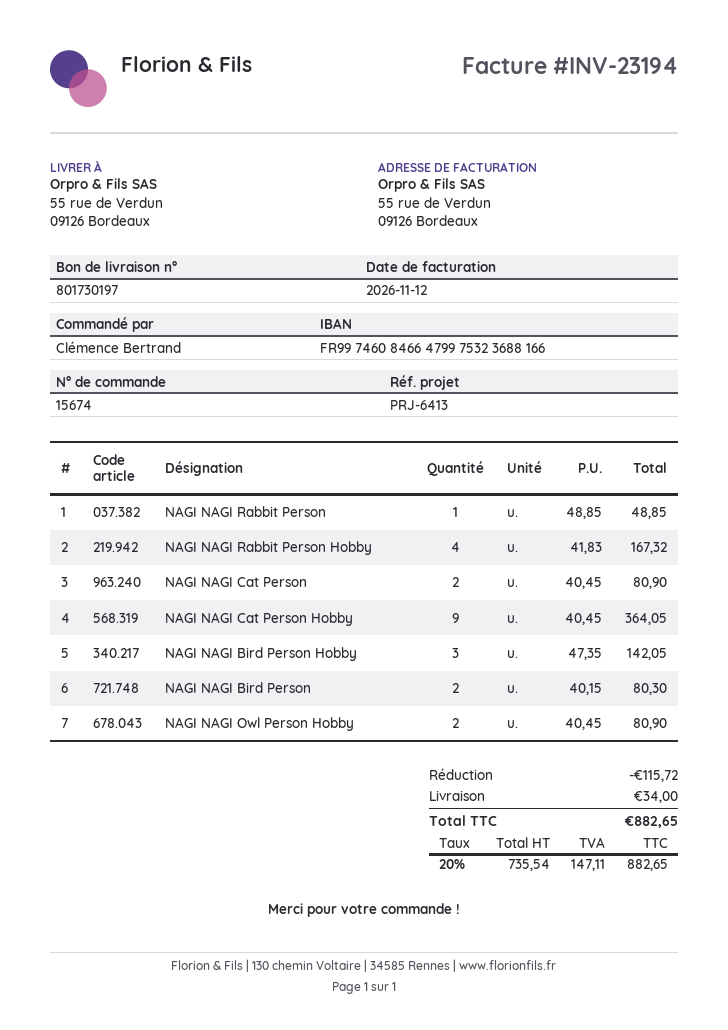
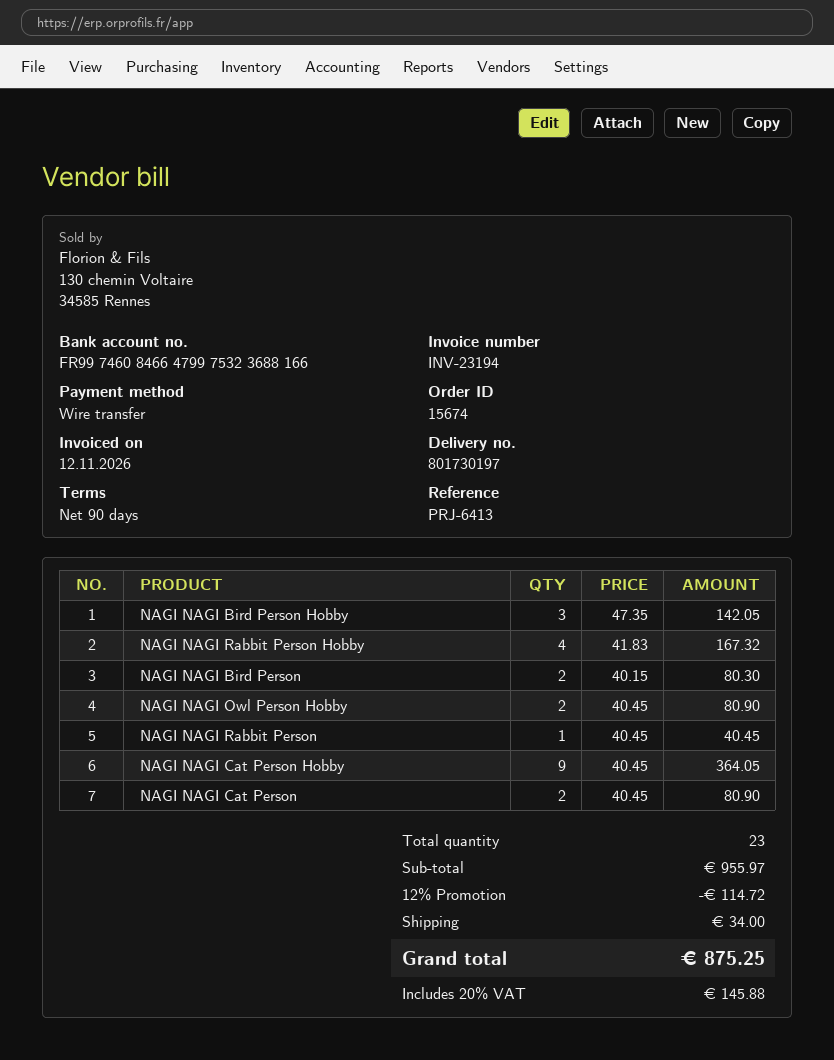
NAGI NAGI Rabbit Person: 1 x 48.85 = 48.85 -> 1 x 40.45 = 40.45
discount: 115.72 -> 114.72
tax: 20% = 147.11 -> 20% = 145.88
total: 882.65 -> 875.25

